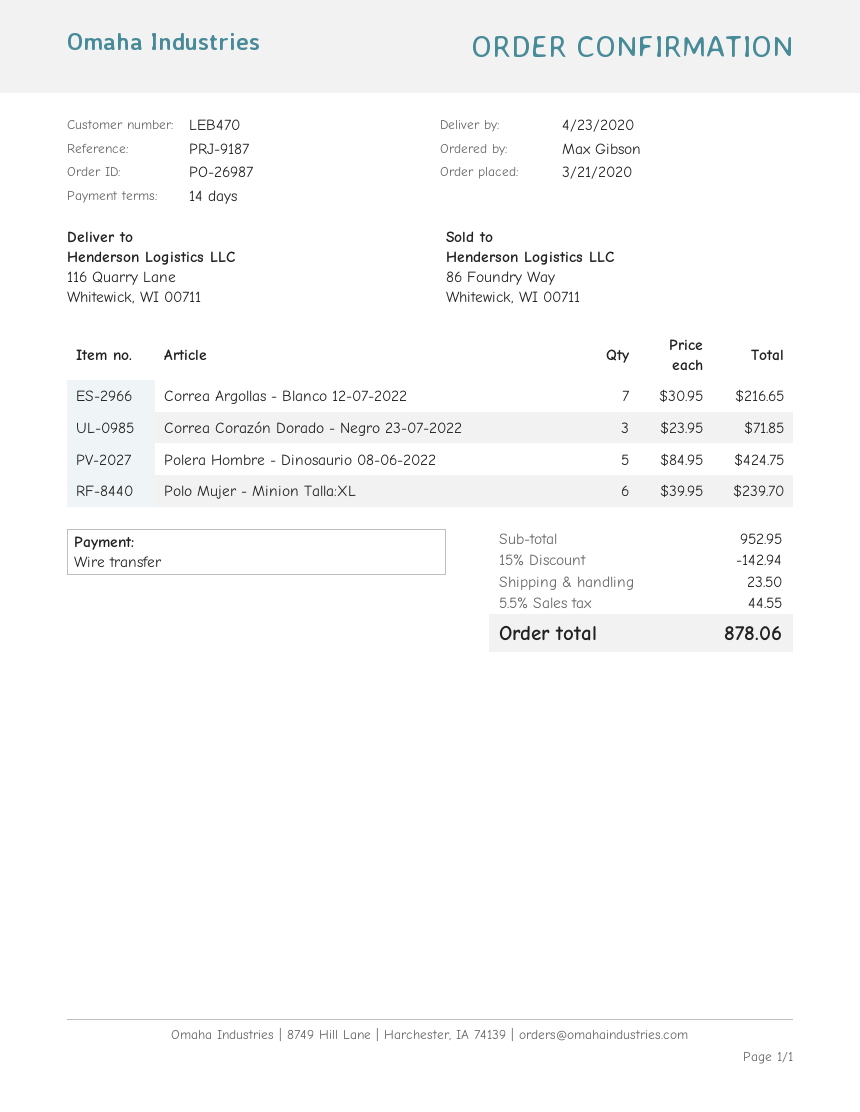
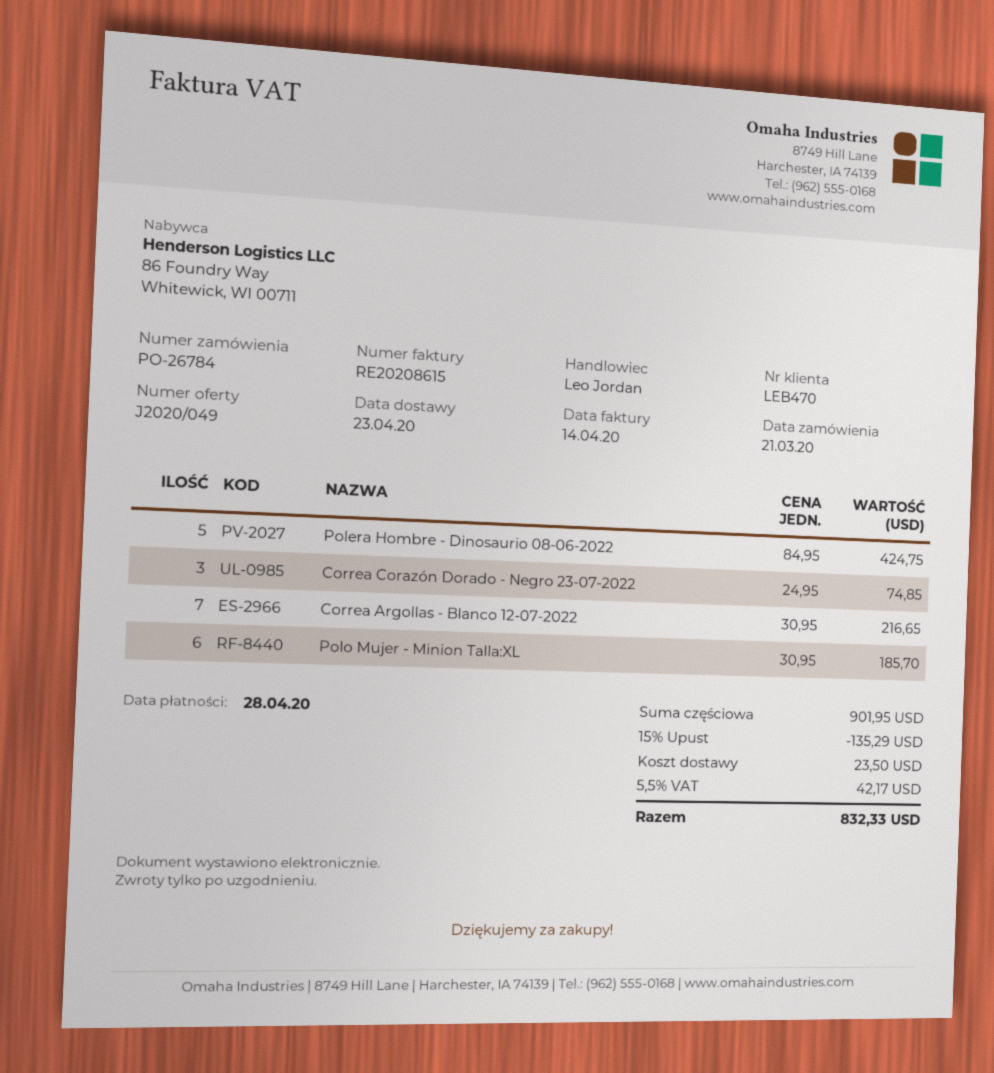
order number: PO-26987 -> PO-26784
Correa Corazón Dorado - Negro 23-07-2022: 3 x 23.95 = 71.85 -> 3 x 24.95 = 74.85
Polo Mujer - Minion Talla:XL: 6 x 39.95 = 239.70 -> 6 x 30.95 = 185.70
subtotal: 952.95 -> 901.95
discount: 15% = 142.94 -> 15% = 135.29
tax: 5.5% = 44.55 -> 5.5% = 42.17
total: 878.06 -> 832.33

